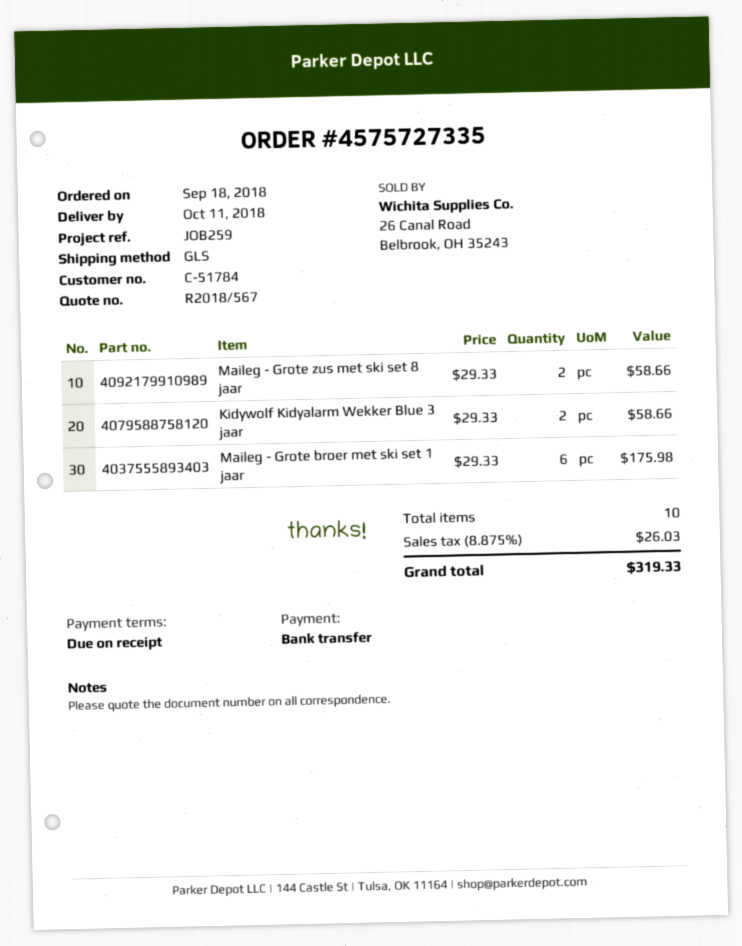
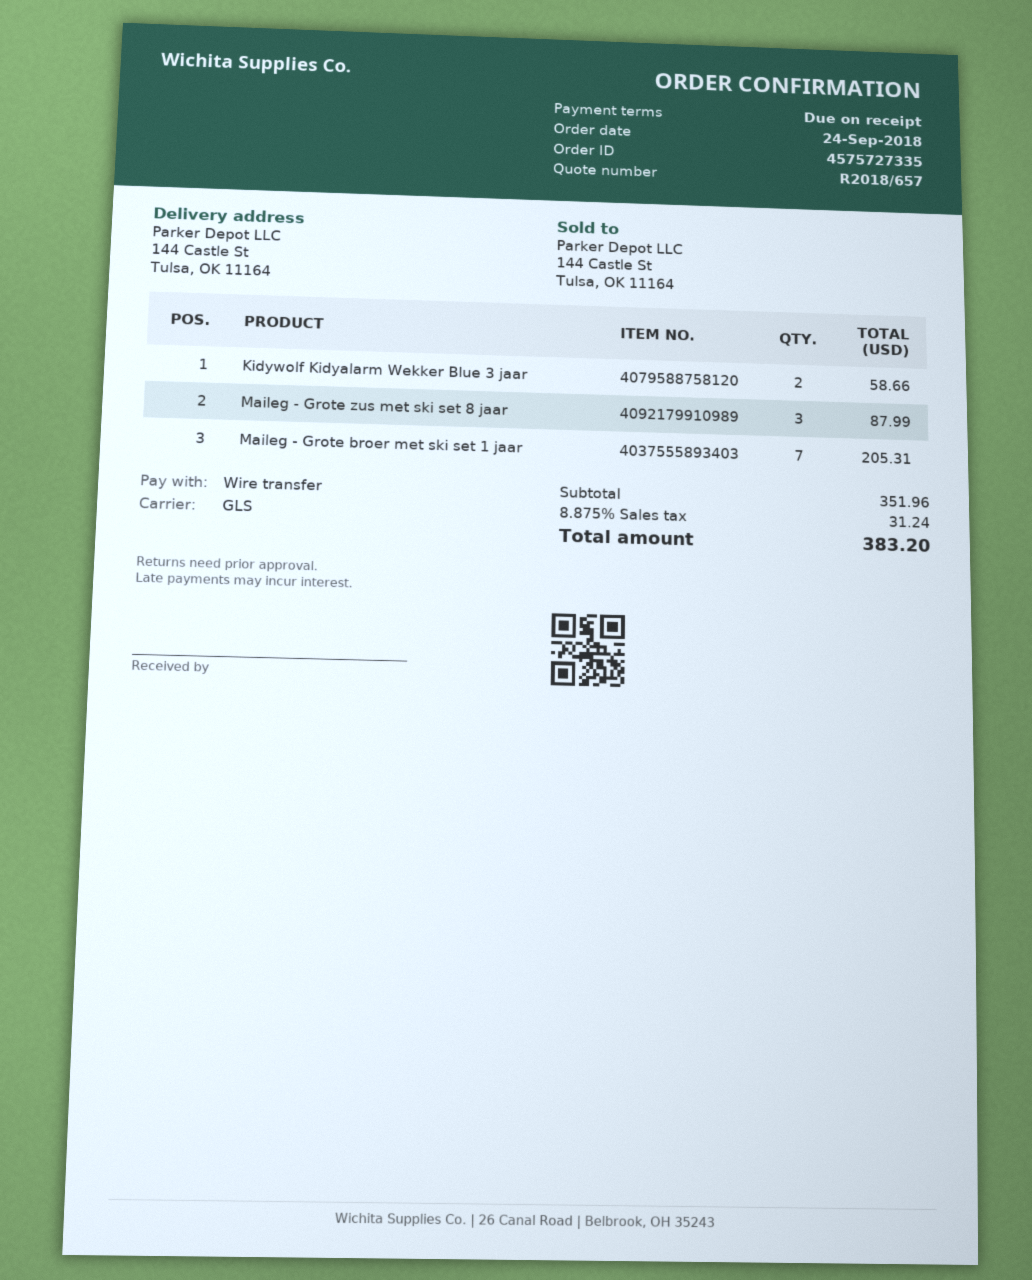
quote number: R2018/567 -> R2018/657
order date: 2018-09-18 -> 2018-09-24
Maileg - Grote zus met ski set 8 jaar: 2 for 58.66 -> 3 for 87.99
Maileg - Grote broer met ski set 1 jaar: 6 for 175.98 -> 7 for 205.31
tax: 8.875% = 26.03 -> 8.875% = 31.24
total: 319.33 -> 383.20

